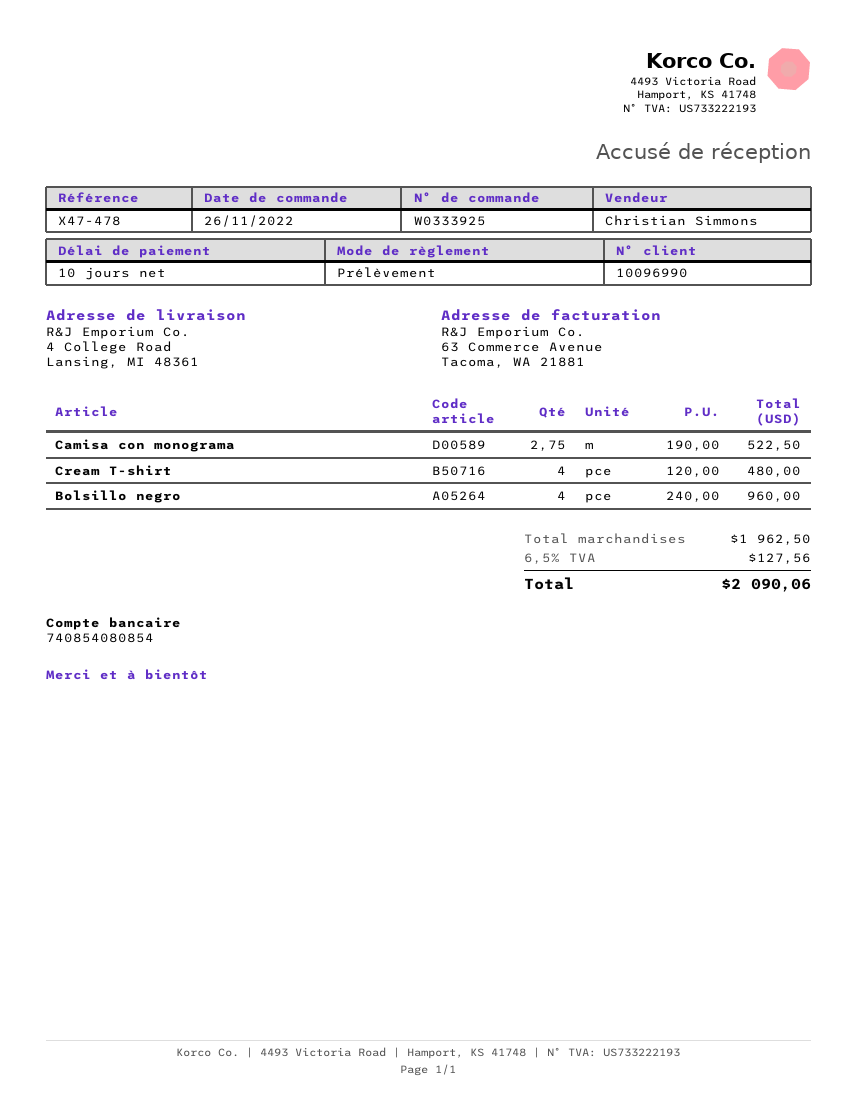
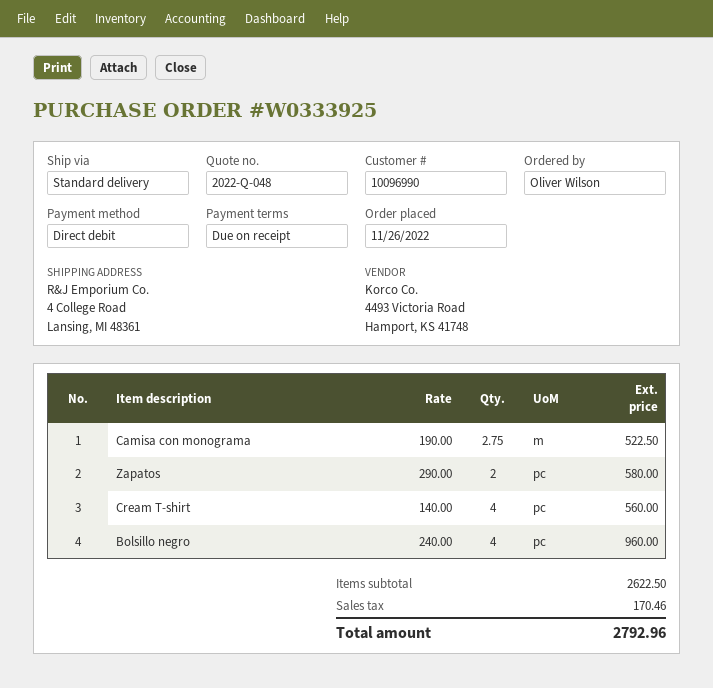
payment terms: 10 days -> on receipt
Cream T-shirt: 4 x 120.00 = 480.00 -> 4 x 140.00 = 560.00
Zapatos: none -> 2 x 290.00 = 580.00
subtotal: 1962.50 -> 2622.50
tax: 127.56 -> 170.46
total: 2090.06 -> 2792.96

